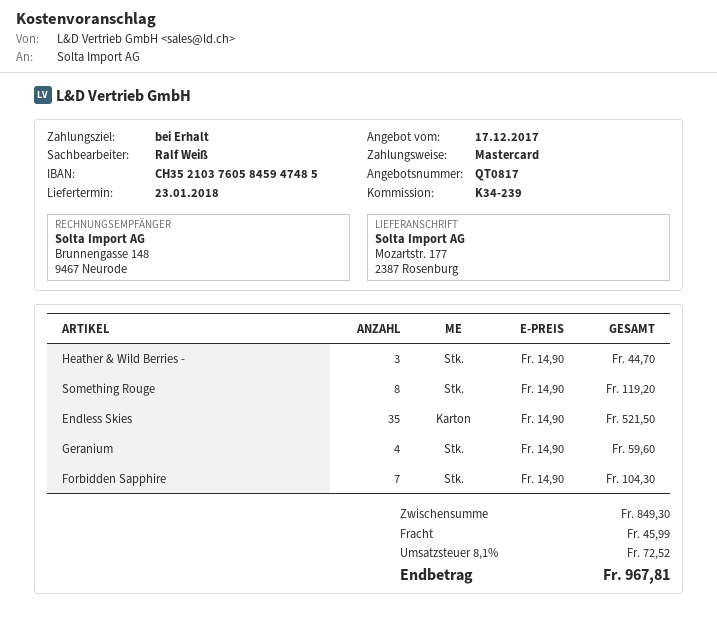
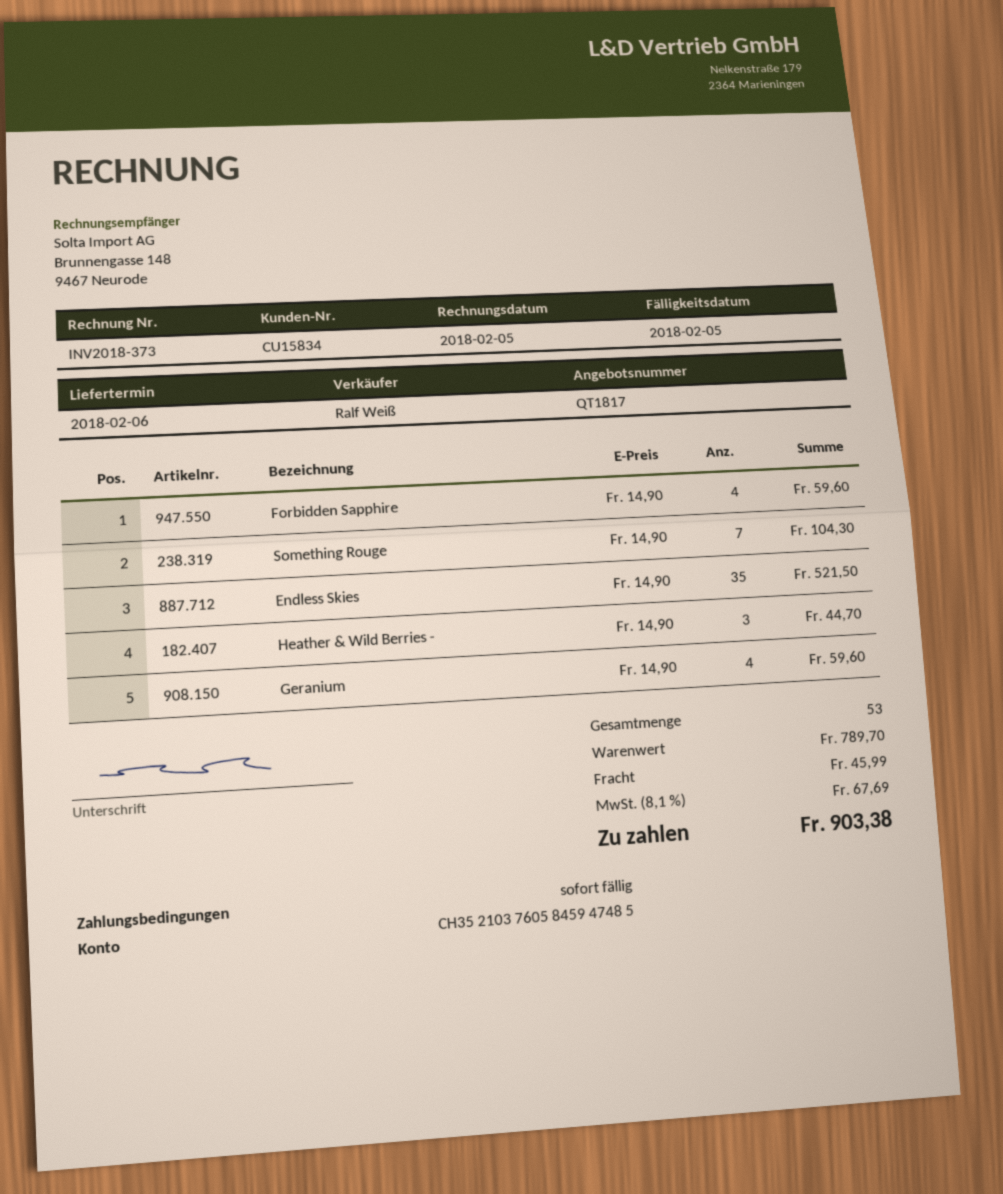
quote number: QT0817 -> QT1817
delivery date: 2018-01-23 -> 2018-02-06
Something Rouge: 8 x 14.90 = 119.20 -> 7 x 14.90 = 104.30
Forbidden Sapphire: 7 x 14.90 = 104.30 -> 4 x 14.90 = 59.60
subtotal: 849.30 -> 789.70
tax: 8.1% = 72.52 -> 8.1% = 67.69
total: 967.81 -> 903.38

